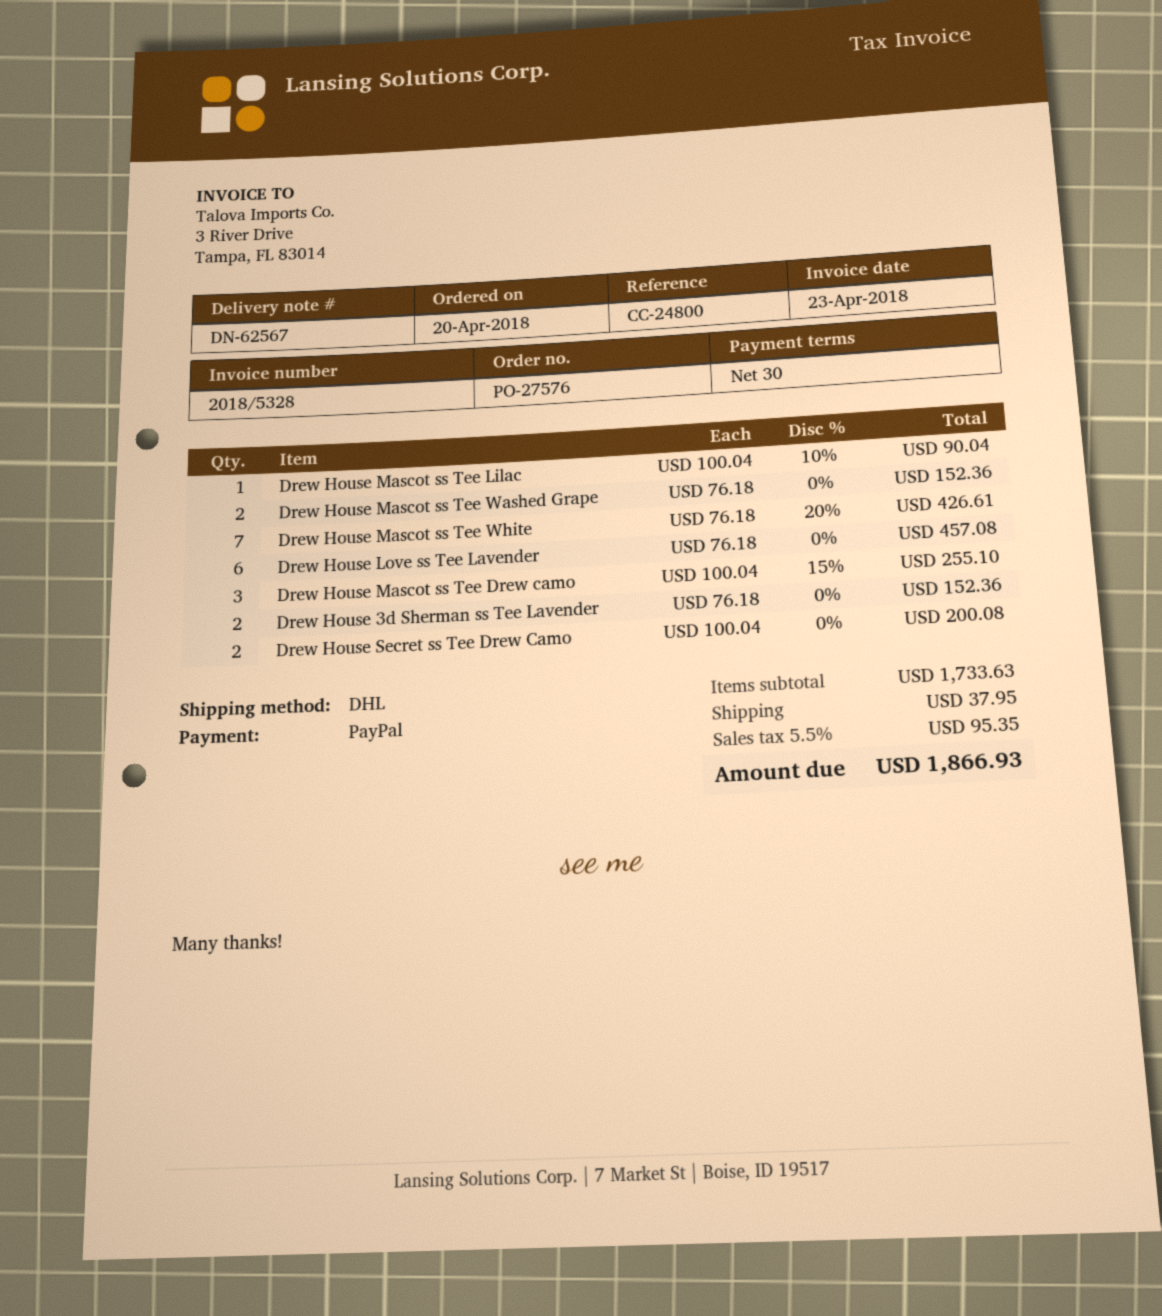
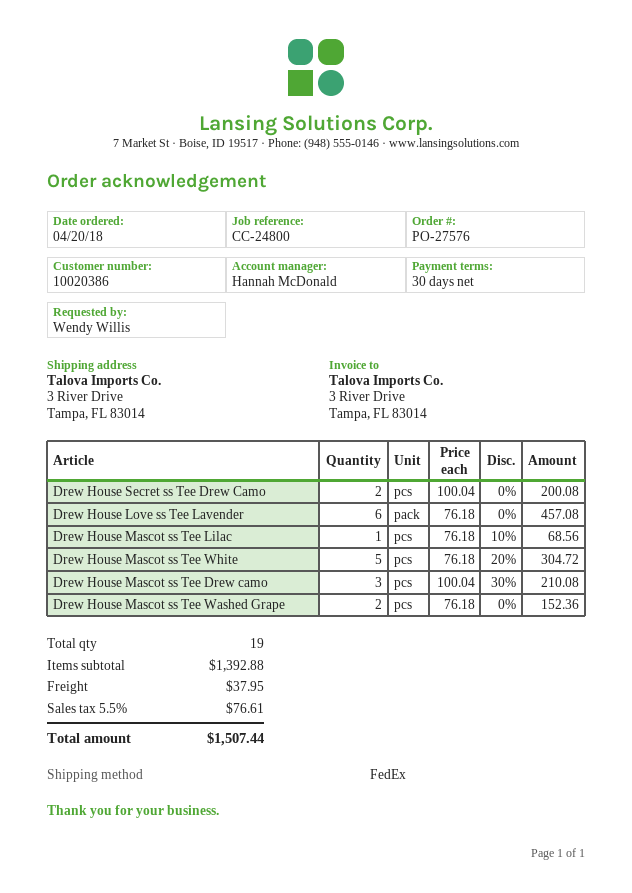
shipping method: DHL -> FedEx
Drew House Mascot ss Tee Lilac: 1 x 100.04 - 10% = 90.04 -> 1 x 76.18 - 10% = 68.56
Drew House Mascot ss Tee White: 7 x 76.18 - 20% = 426.61 -> 5 x 76.18 - 20% = 304.72
Drew House Mascot ss Tee Drew camo: 3 x 100.04 - 15% = 255.10 -> 3 x 100.04 - 30% = 210.08
Drew House 3d Sherman ss Tee Lavender: 2 x 76.18 = 152.36 -> none
subtotal: 1733.63 -> 1392.88
tax: 5.5% = 95.35 -> 5.5% = 76.61
total: 1866.93 -> 1507.44

